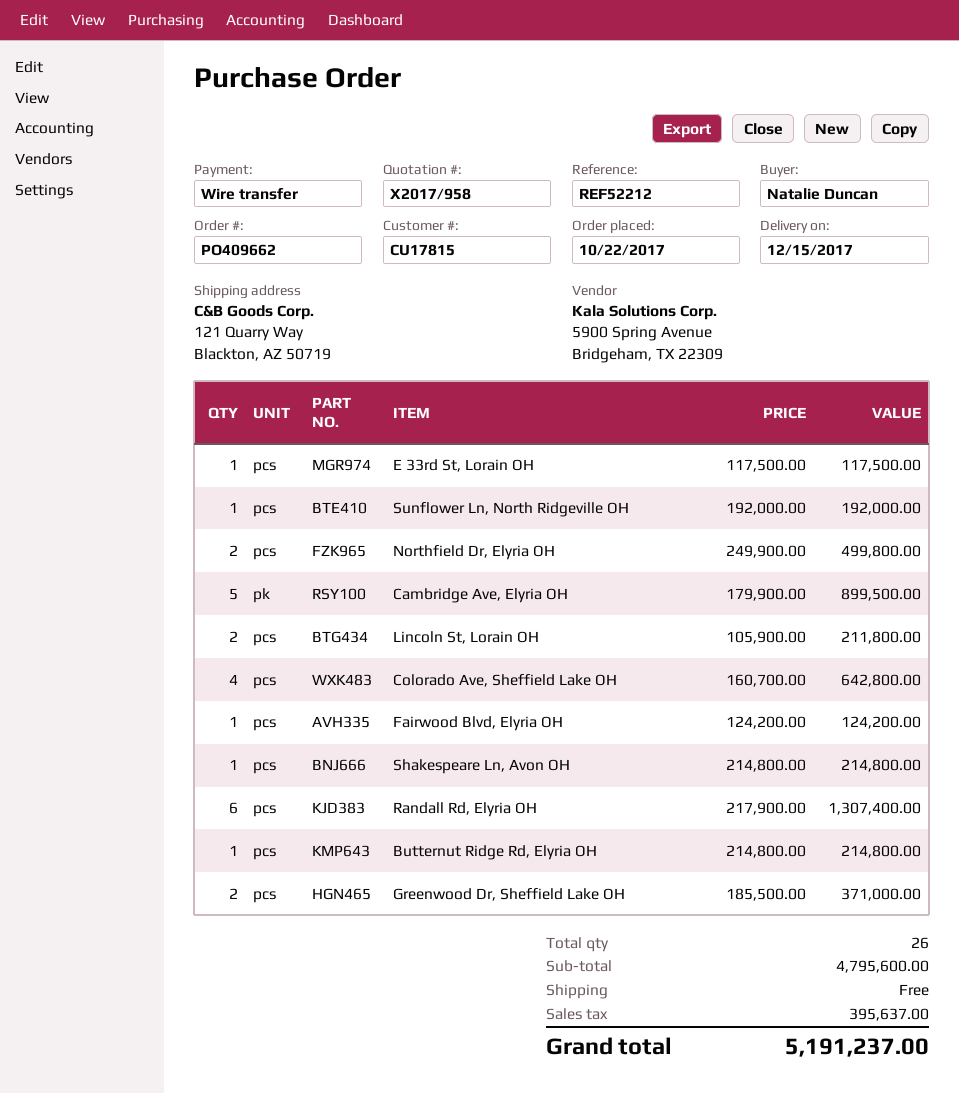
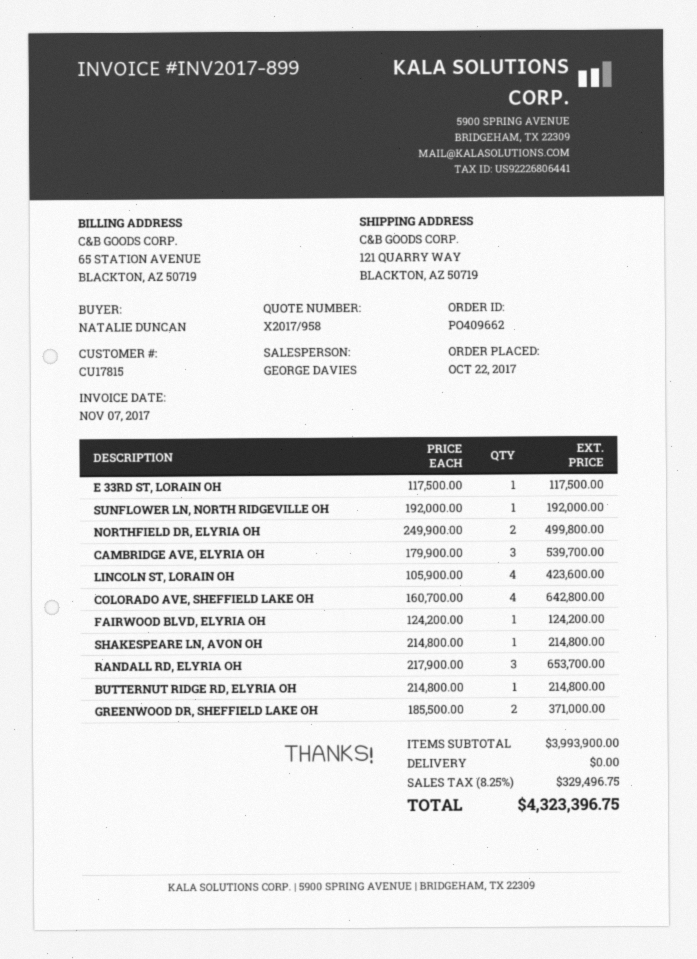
Cambridge Ave, Elyria OH: 5 x 179900.00 = 899500.00 -> 3 x 179900.00 = 539700.00
Lincoln St, Lorain OH: 2 x 105900.00 = 211800.00 -> 4 x 105900.00 = 423600.00
Randall Rd, Elyria OH: 6 x 217900.00 = 1307400.00 -> 3 x 217900.00 = 653700.00
subtotal: 4795600.00 -> 3993900.00
tax: 395637.00 -> 329496.75
total: 5191237.00 -> 4323396.75

